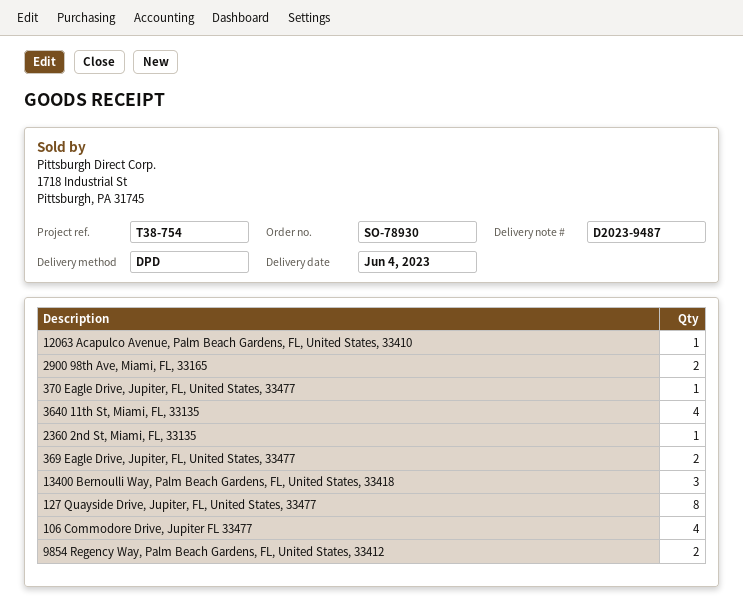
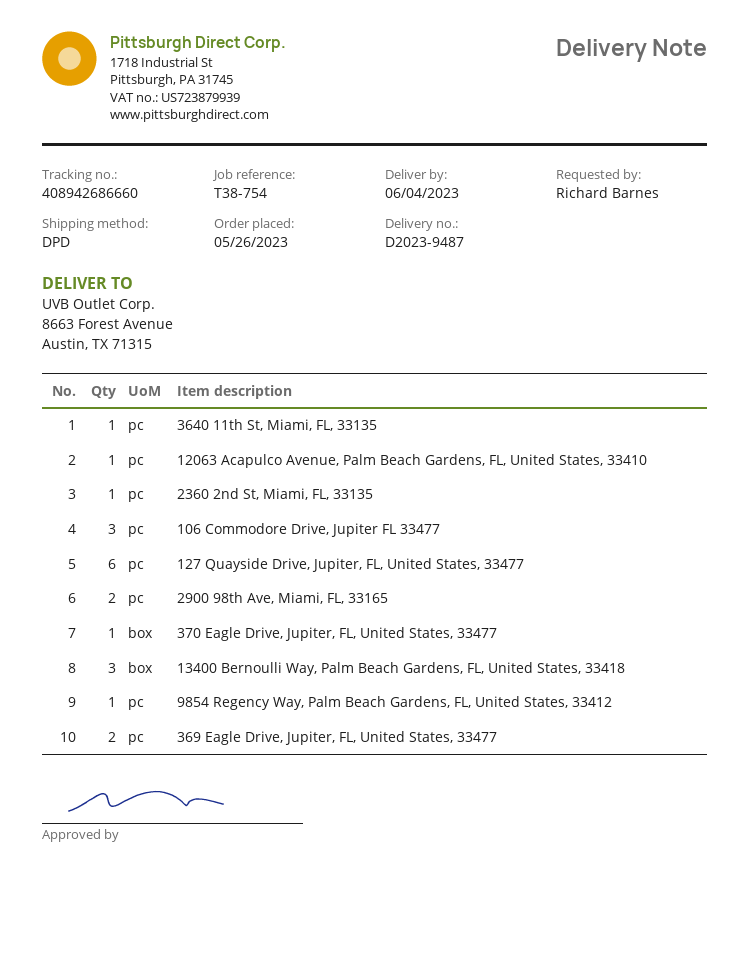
3640 11th St, Miami, FL, 33135: 4 -> 1
127 Quayside Drive, Jupiter, FL, United States, 33477: 8 -> 6
106 Commodore Drive, Jupiter FL 33477: 4 -> 3
9854 Regency Way, Palm Beach Gardens, FL, United States, 33412: 2 -> 1

